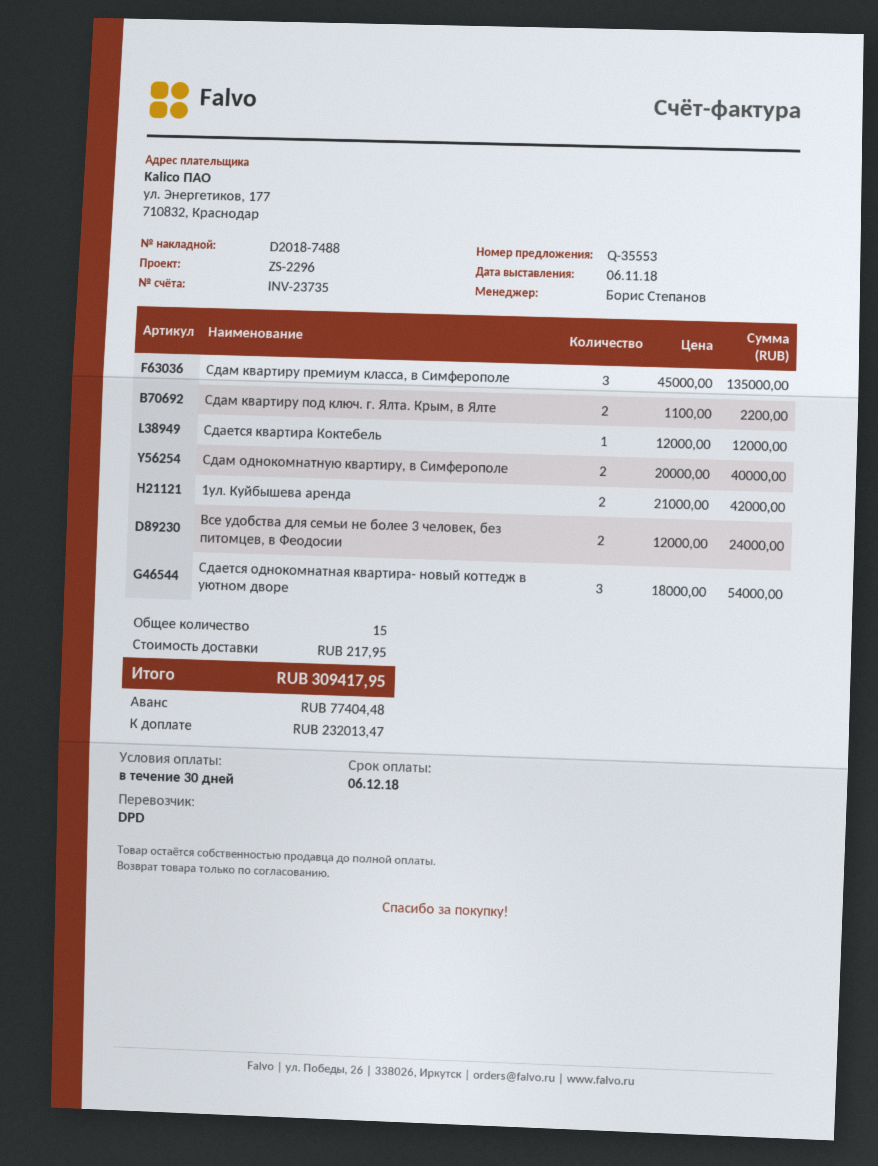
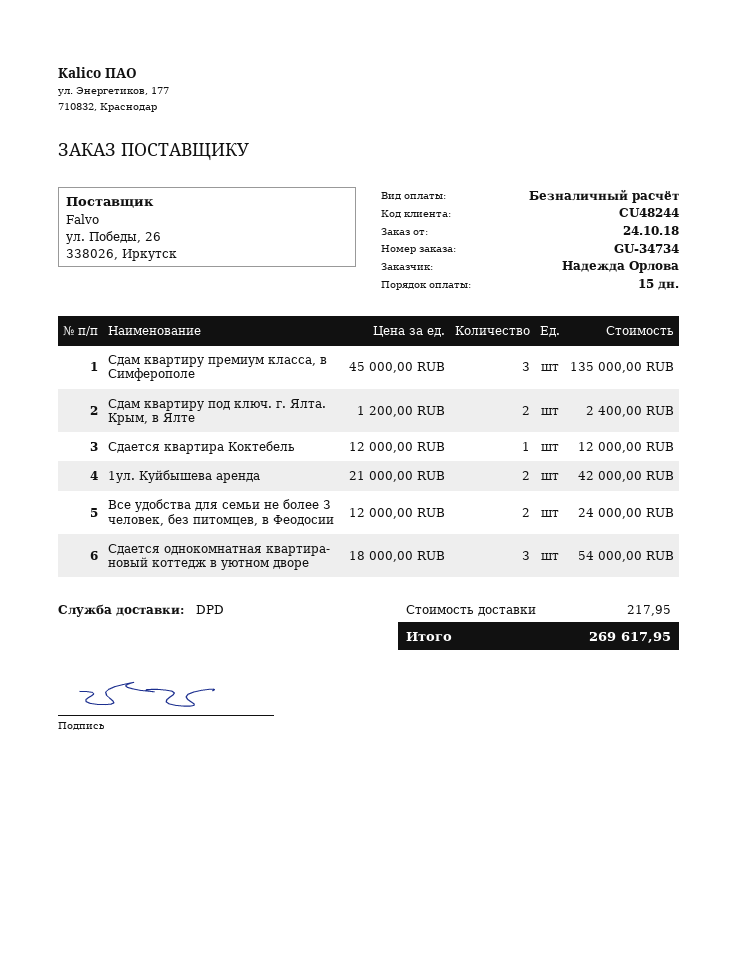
payment terms: 30 days -> 15 days
Сдам квартиру под ключ. г. Ялта. Крым, в Ялте: 2 x 1100.00 = 2200.00 -> 2 x 1200.00 = 2400.00
Сдам однокомнатную квартиру, в Симферополе: 2 x 20000.00 = 40000.00 -> none
total: 309417.95 -> 269617.95

